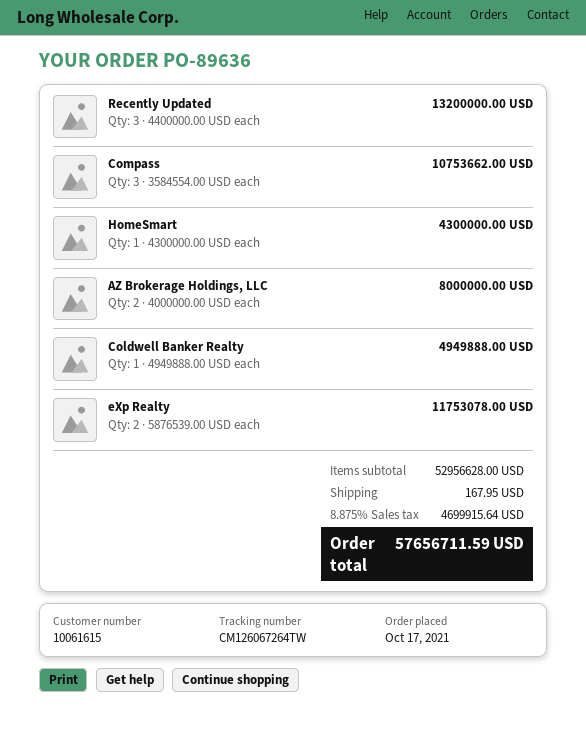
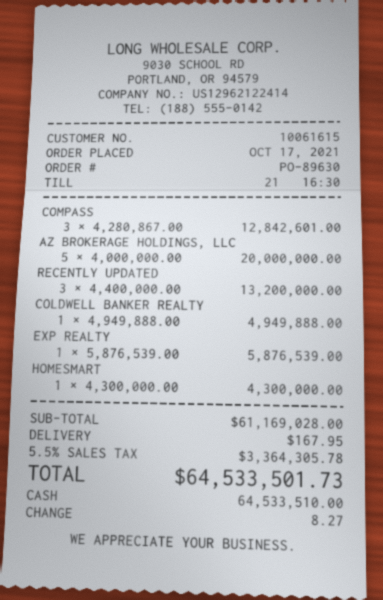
order number: PO-89636 -> PO-89630
Compass: 3 x 3584554.00 = 10753662.00 -> 3 x 4280867.00 = 12842601.00
AZ Brokerage Holdings, LLC: 2 x 4000000.00 = 8000000.00 -> 5 x 4000000.00 = 20000000.00
eXp Realty: 2 x 5876539.00 = 11753078.00 -> 1 x 5876539.00 = 5876539.00
subtotal: 52956628.00 -> 61169028.00
tax: 8.875% = 4699915.64 -> 5.5% = 3364305.78
total: 57656711.59 -> 64533501.73

